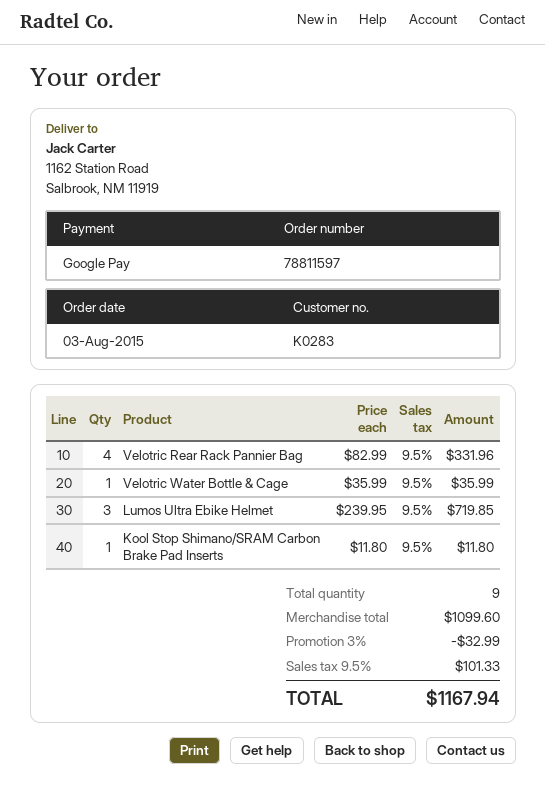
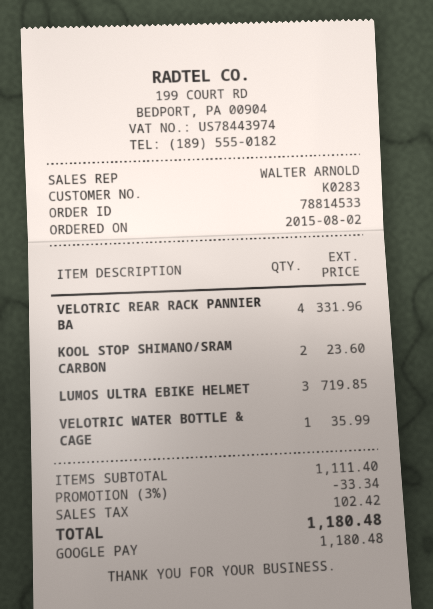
order number: 78811597 -> 78814533
order date: 2015-08-03 -> 2015-08-02
Kool Stop Shimano/SRAM Carbon Brake Pad Inserts: 1 for 11.80 -> 2 for 23.60
subtotal: 1099.60 -> 1111.40
discount: 3% = 32.99 -> 3% = 33.34
tax: 101.33 -> 102.42
total: 1167.94 -> 1180.48

